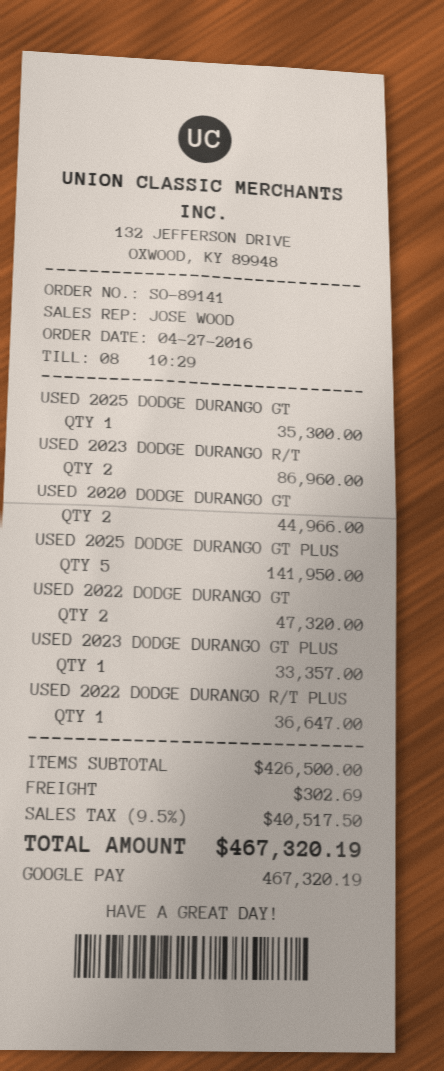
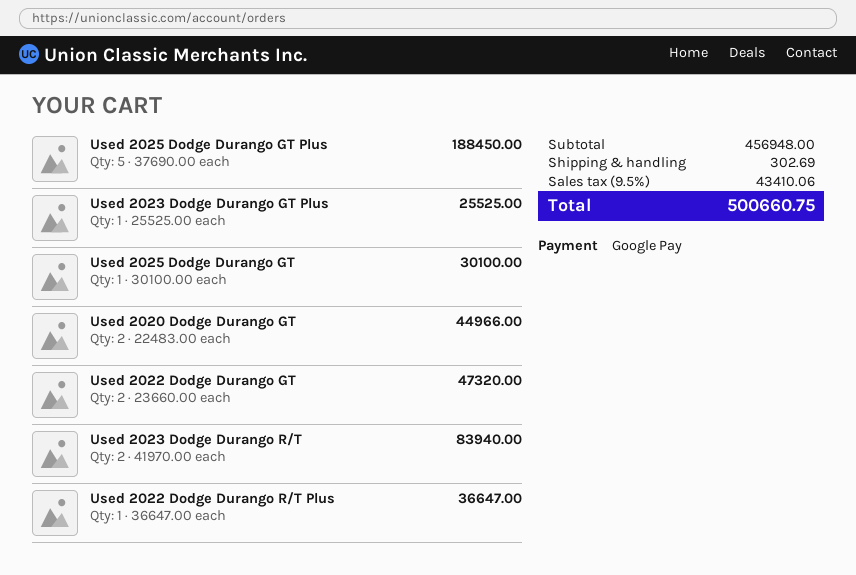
USED 2025 DODGE DURANGO GT: 1 for 35300.00 -> 1 for 30100.00
USED 2023 DODGE DURANGO R/T: 2 for 86960.00 -> 2 for 83940.00
USED 2025 DODGE DURANGO GT PLUS: 5 for 141950.00 -> 5 for 188450.00
USED 2023 DODGE DURANGO GT PLUS: 1 for 33357.00 -> 1 for 25525.00
subtotal: 426500.00 -> 456948.00
tax: 9.5% = 40517.50 -> 9.5% = 43410.06
total: 467320.19 -> 500660.75

